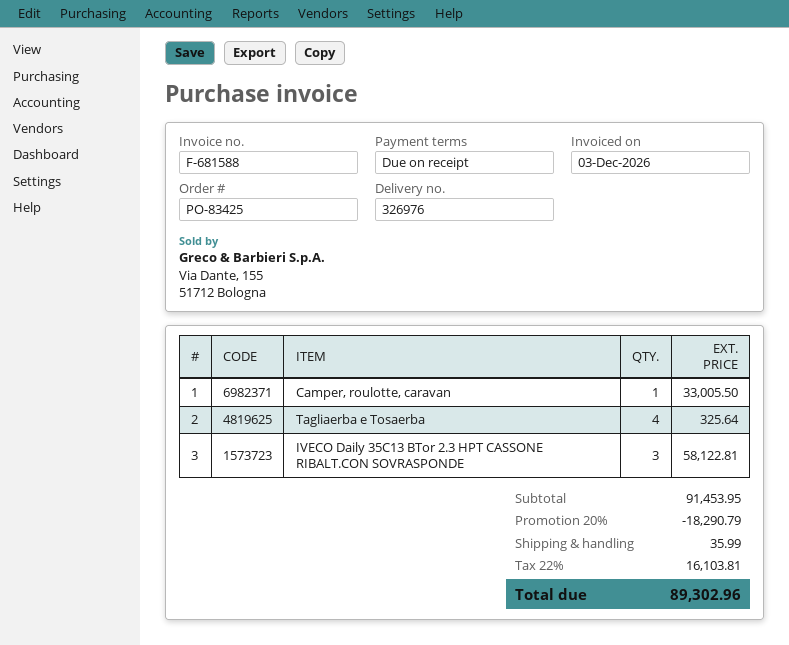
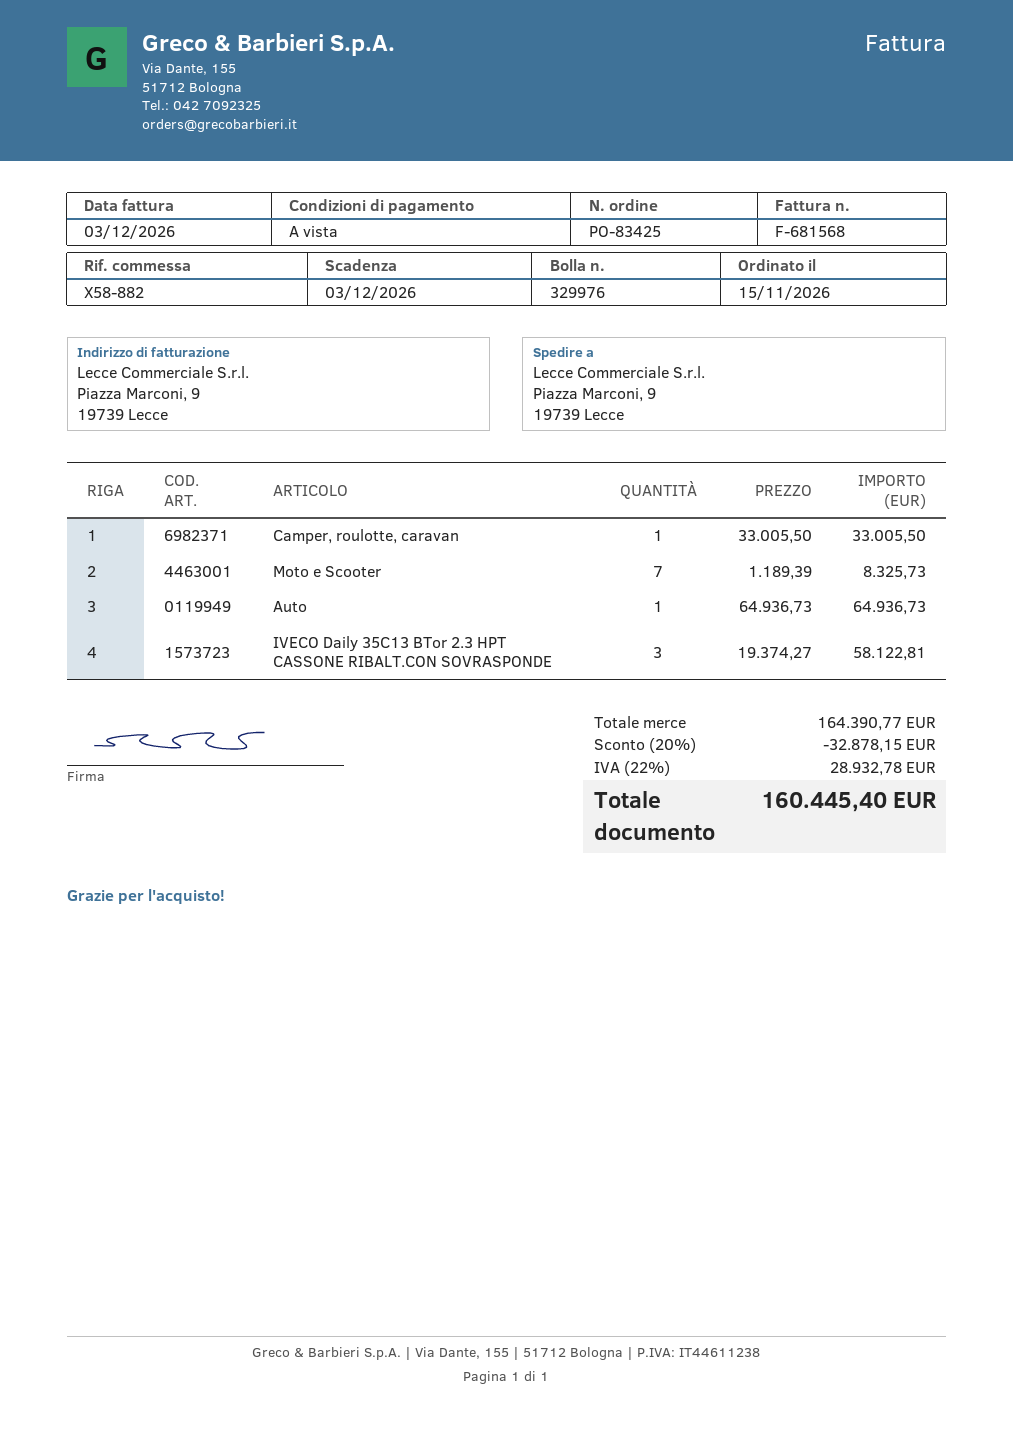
delivery note number: 326976 -> 329976
invoice number: F-681588 -> F-681568
Tagliaerba e Tosaerba: 4 for 325.64 -> none
Moto e Scooter: none -> 7 for 8325.73
Auto: none -> 1 for 64936.73
subtotal: 91453.95 -> 164390.77
discount: 20% = 18290.79 -> 20% = 32878.15
shipping: 35.99 -> none
tax: 22% = 16103.81 -> 22% = 28932.78
total: 89302.96 -> 160445.40

